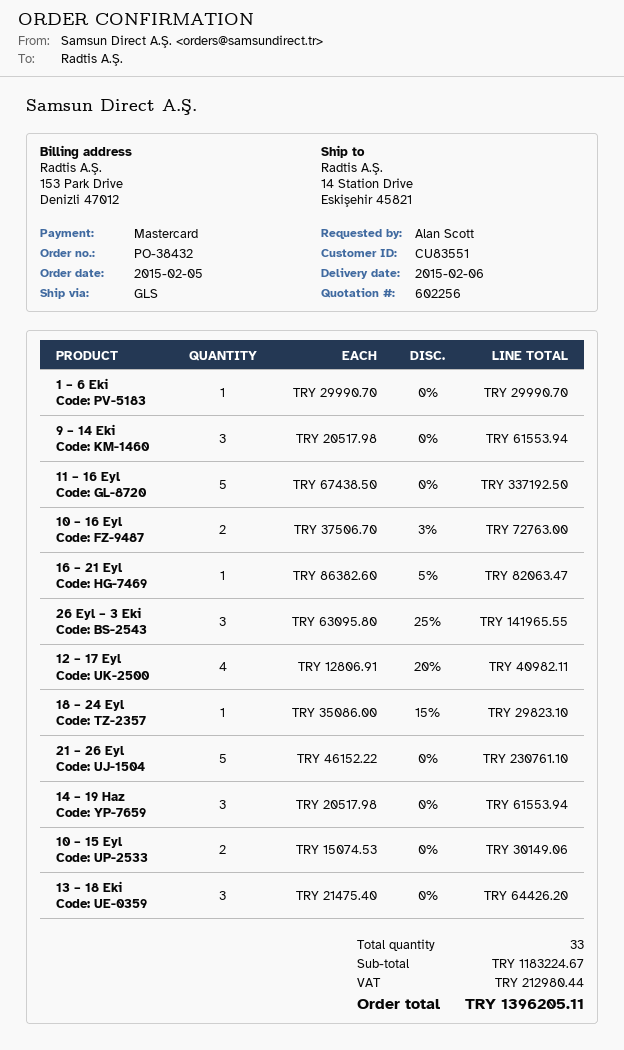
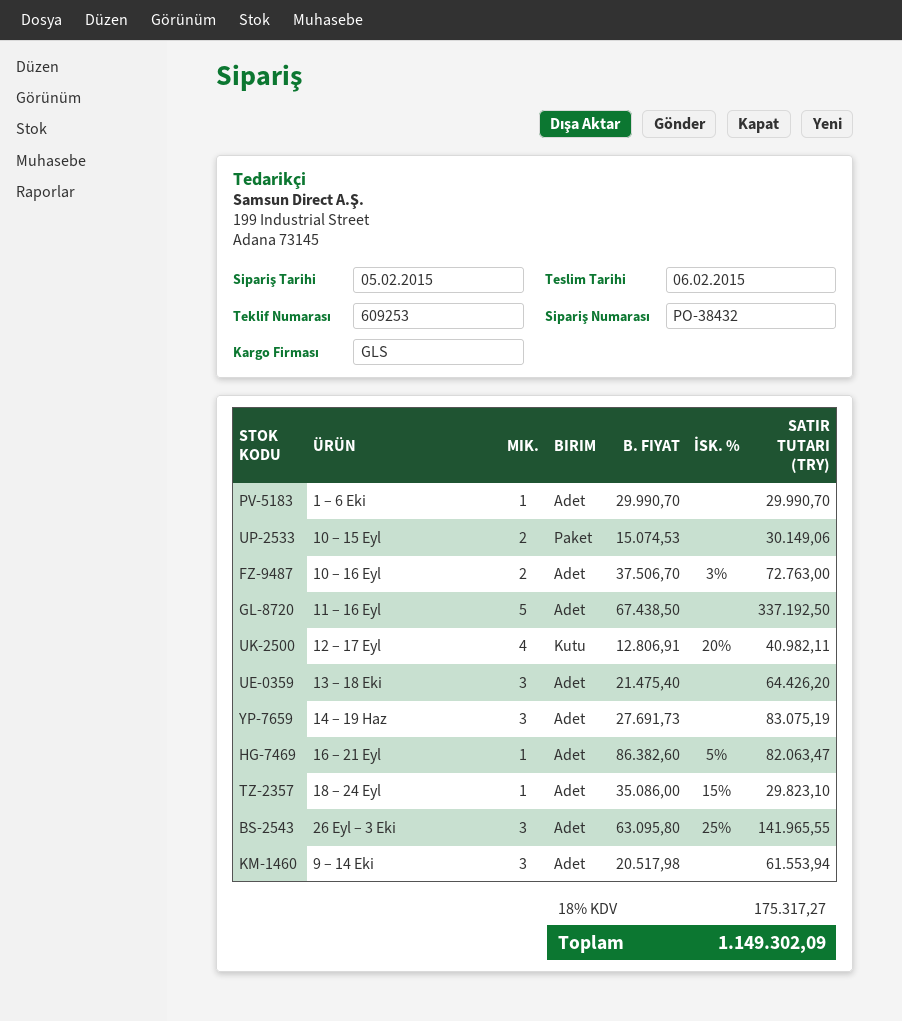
quote number: 602256 -> 609253
21 – 26 Eyl: 5 x 46152.22 = 230761.10 -> none
14 – 19 Haz: 3 x 20517.98 = 61553.94 -> 3 x 27691.73 = 83075.19
tax: 212980.44 -> 175317.27
total: 1396205.11 -> 1149302.09

